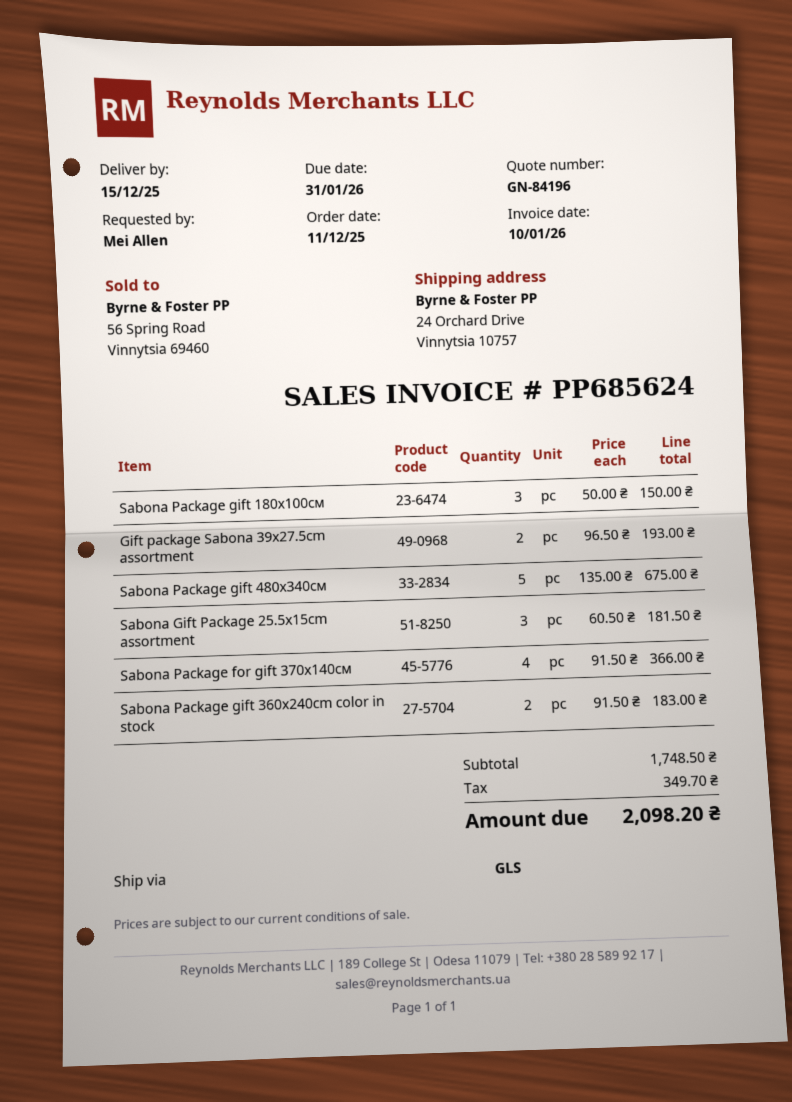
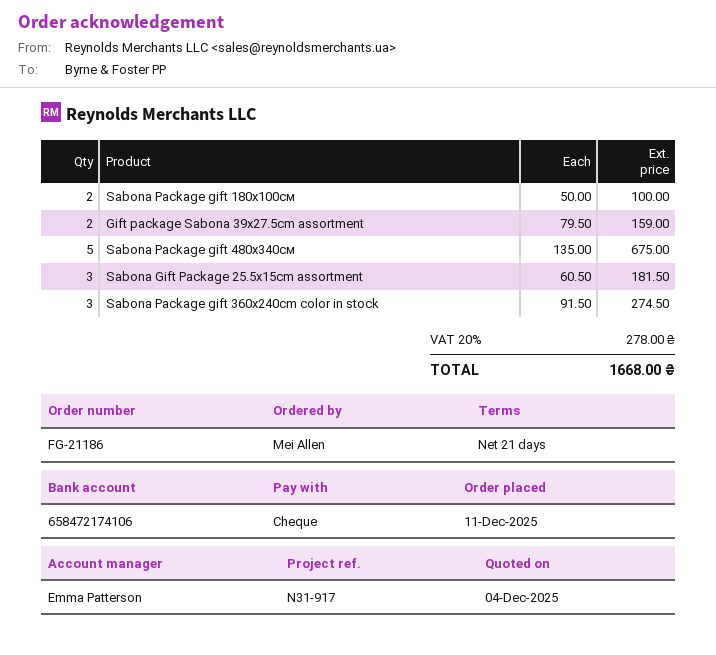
Sabona Package gift 180х100см: 3 x 50.00 = 150.00 -> 2 x 50.00 = 100.00
Gift package Sabona 39х27.5cm assortment: 2 x 96.50 = 193.00 -> 2 x 79.50 = 159.00
Sabona Package for gift 370х140см: 4 x 91.50 = 366.00 -> none
Sabona Package gift 360х240cm color in stock: 2 x 91.50 = 183.00 -> 3 x 91.50 = 274.50
tax: 349.70 -> 278.00
total: 2098.20 -> 1668.00

